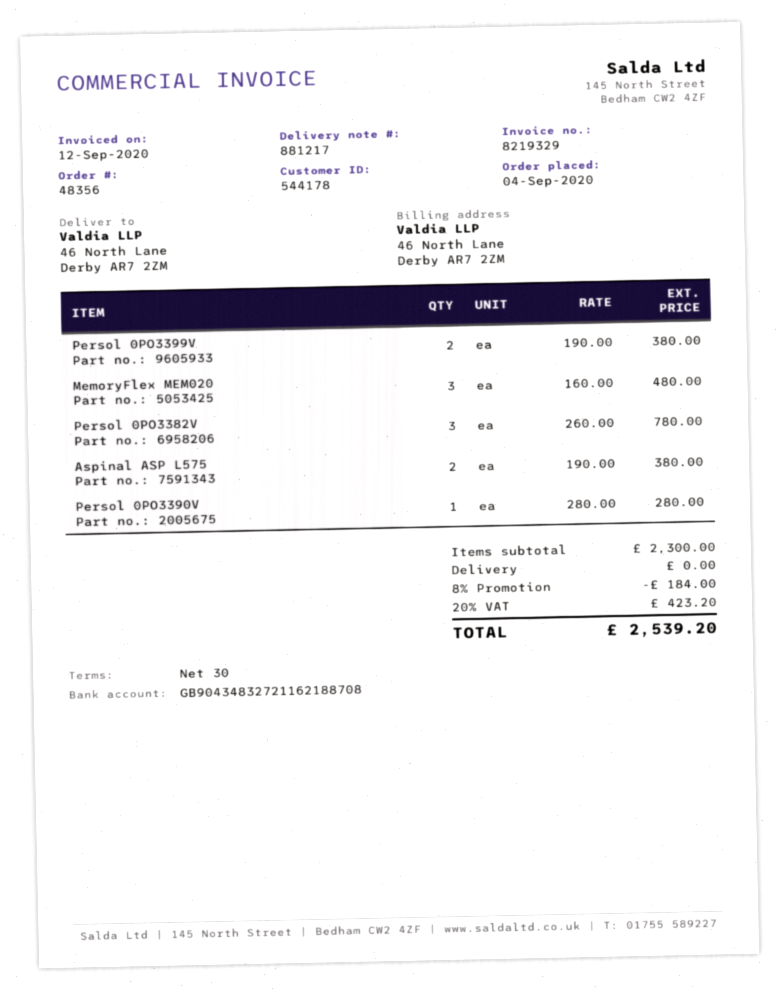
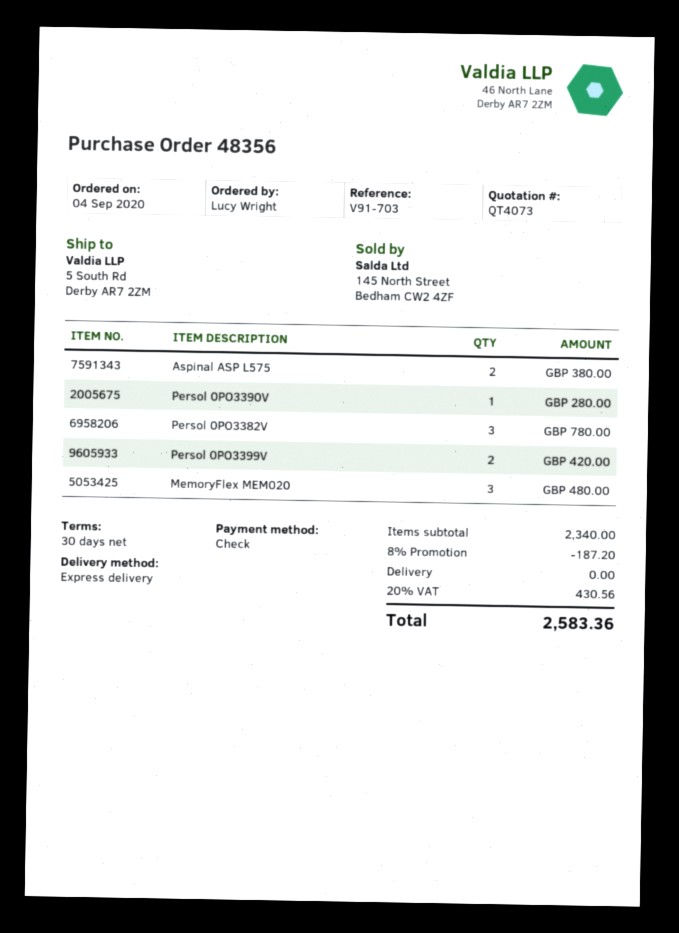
ship to: 46 North Lane, Derby AR7 2ZM -> 5 South Rd, Derby AR7 2ZM
Persol 0PO3399V: 2 for 380.00 -> 2 for 420.00
subtotal: 2300.00 -> 2340.00
discount: 8% = 184.00 -> 8% = 187.20
tax: 20% = 423.20 -> 20% = 430.56
total: 2539.20 -> 2583.36

